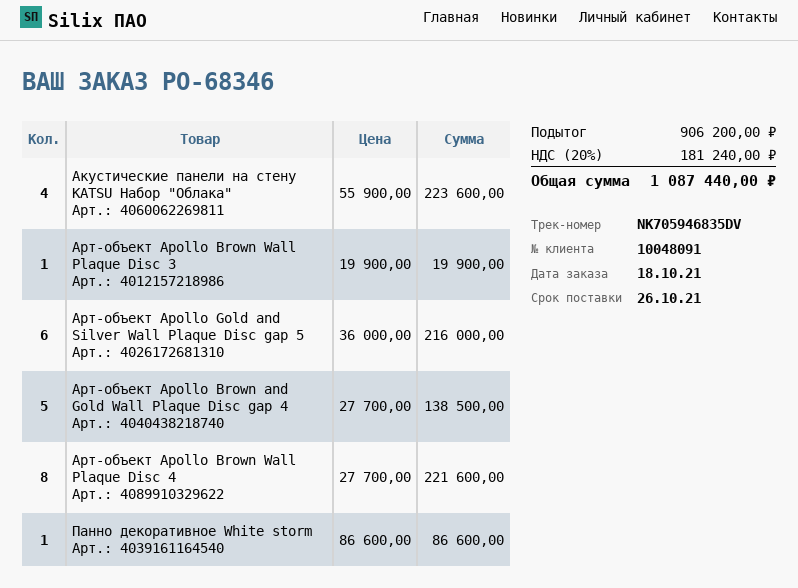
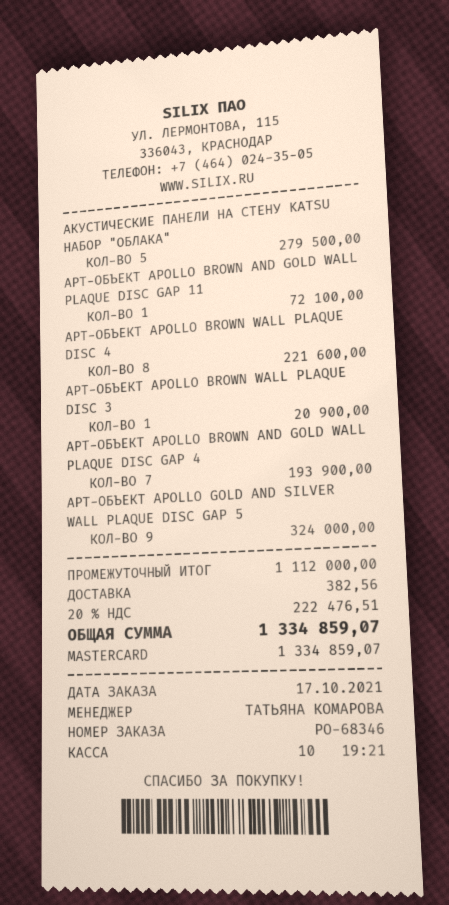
order date: 2021-10-18 -> 2021-10-17
Акустические панели на стену KATSU Набор "Облака": 4 for 223600.00 -> 5 for 279500.00
Арт-объект Apollo Brown Wall Plaque Disc 3: 1 for 19900.00 -> 1 for 20900.00
Арт-объект Apollo Gold and Silver Wall Plaque Disc gap 5: 6 for 216000.00 -> 9 for 324000.00
Арт-объект Apollo Brown and Gold Wall Plaque Disc gap 4: 5 for 138500.00 -> 7 for 193900.00
Панно декоративное White storm: 1 for 86600.00 -> none
АРТ-ОБЪЕКТ APOLLO BROWN AND GOLD WALL PLAQUE DISC GAP 11: none -> 1 for 72100.00
subtotal: 906200.00 -> 1112000.00
shipping: none -> 382.56
tax: 20% = 181240.00 -> 20% = 222476.51
total: 1087440.00 -> 1334859.07

